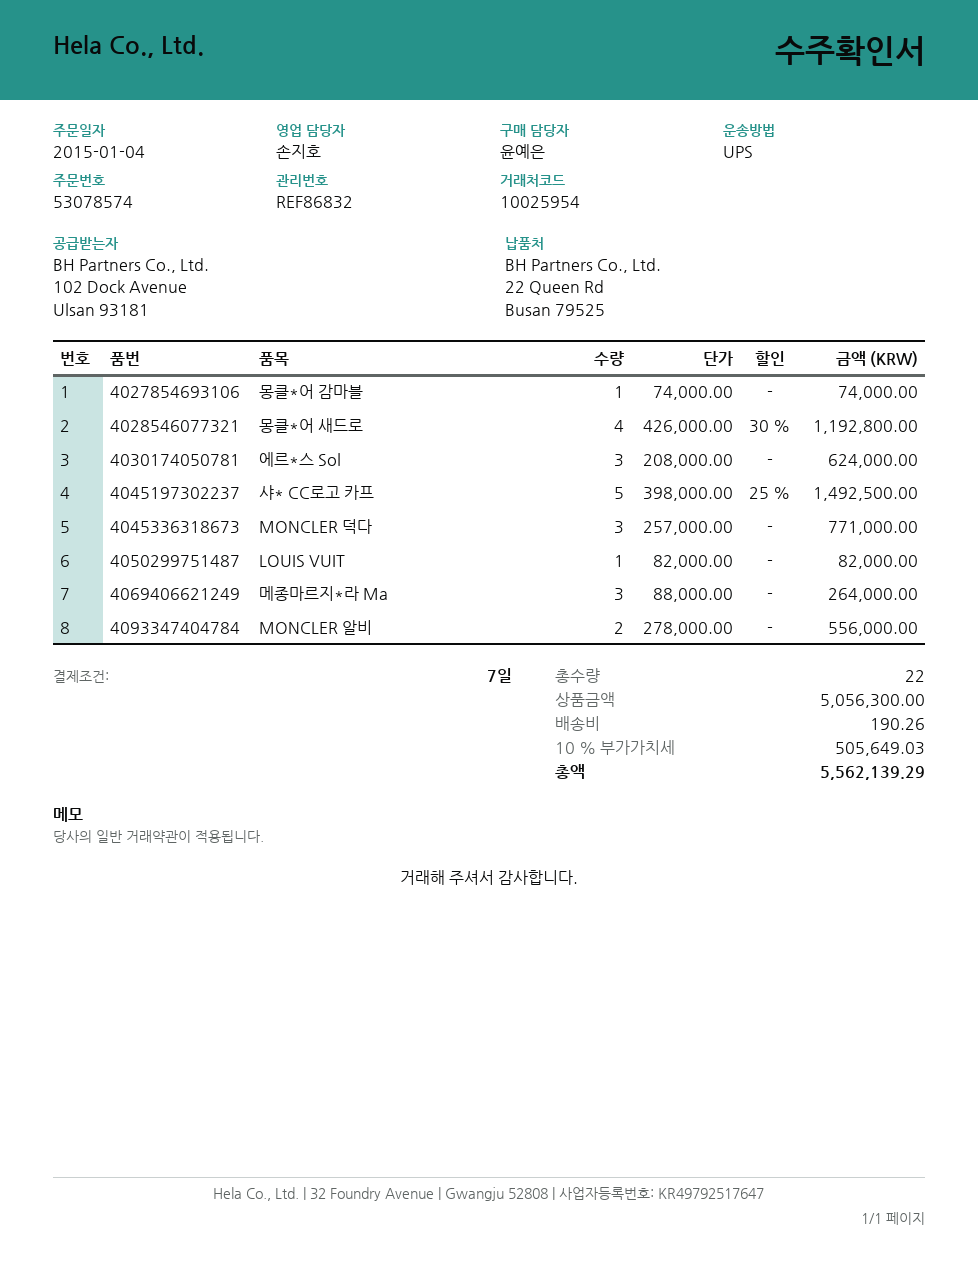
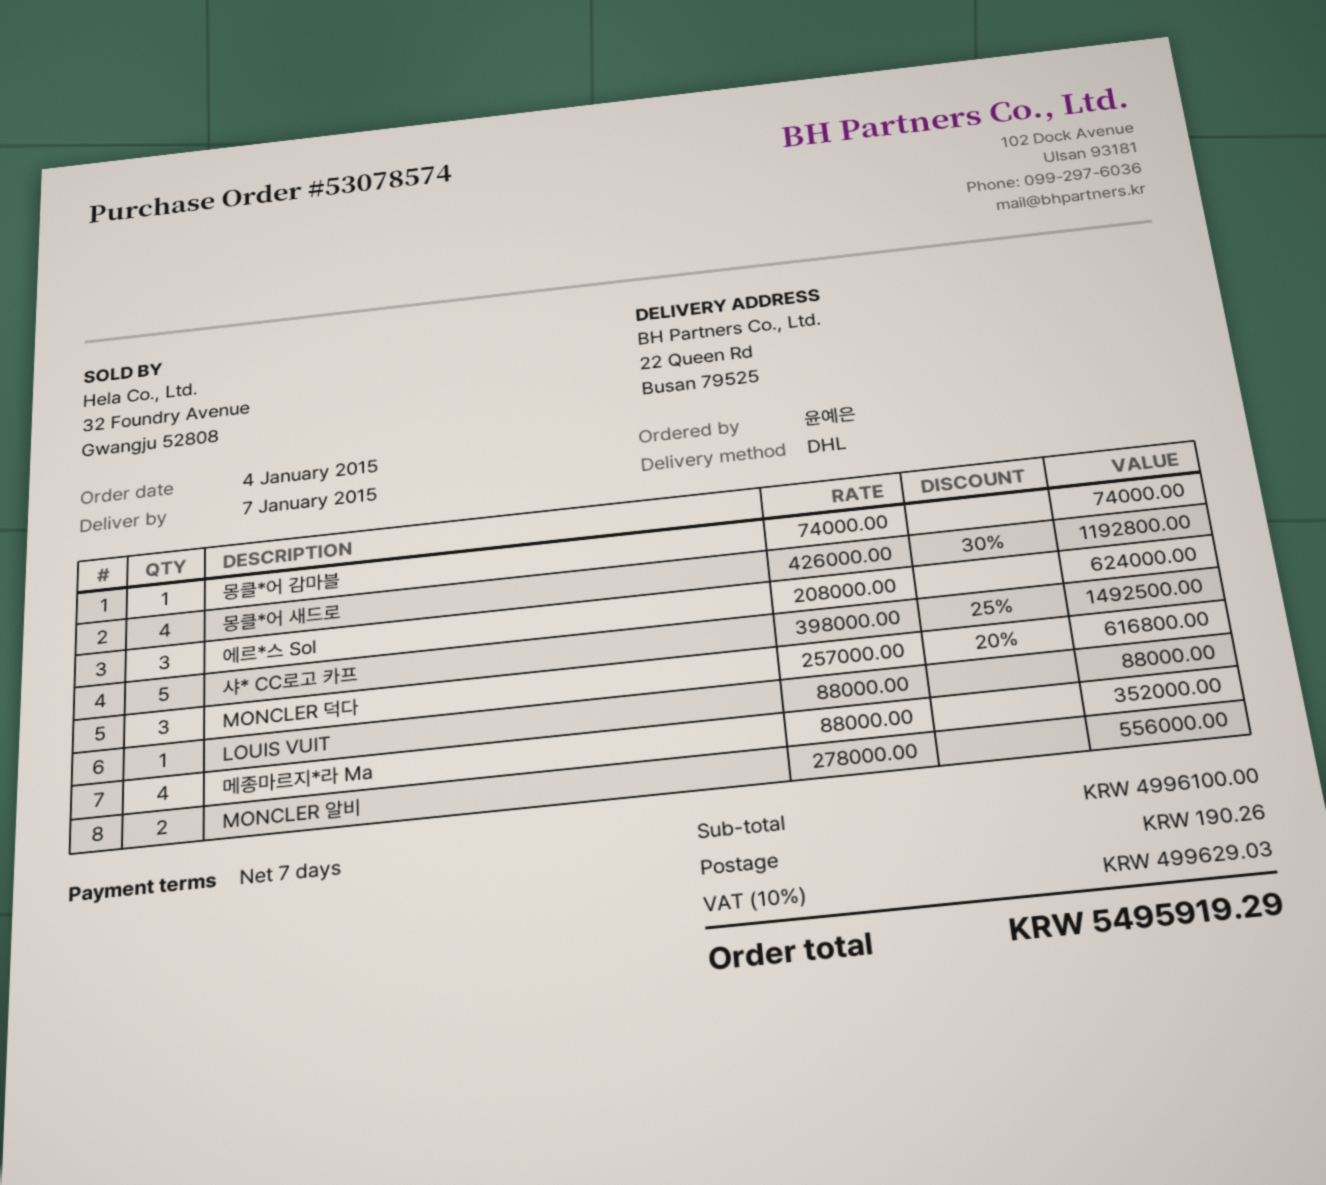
shipping method: UPS -> DHL
MONCLER 덕다: 3 x 257000.00 = 771000.00 -> 3 x 257000.00 - 20% = 616800.00
LOUIS VUIT: 1 x 82000.00 = 82000.00 -> 1 x 88000.00 = 88000.00
메종마르지*라 Ma: 3 x 88000.00 = 264000.00 -> 4 x 88000.00 = 352000.00
subtotal: 5056300.00 -> 4996100.00
tax: 10% = 505649.03 -> 10% = 499629.03
total: 5562139.29 -> 5495919.29

